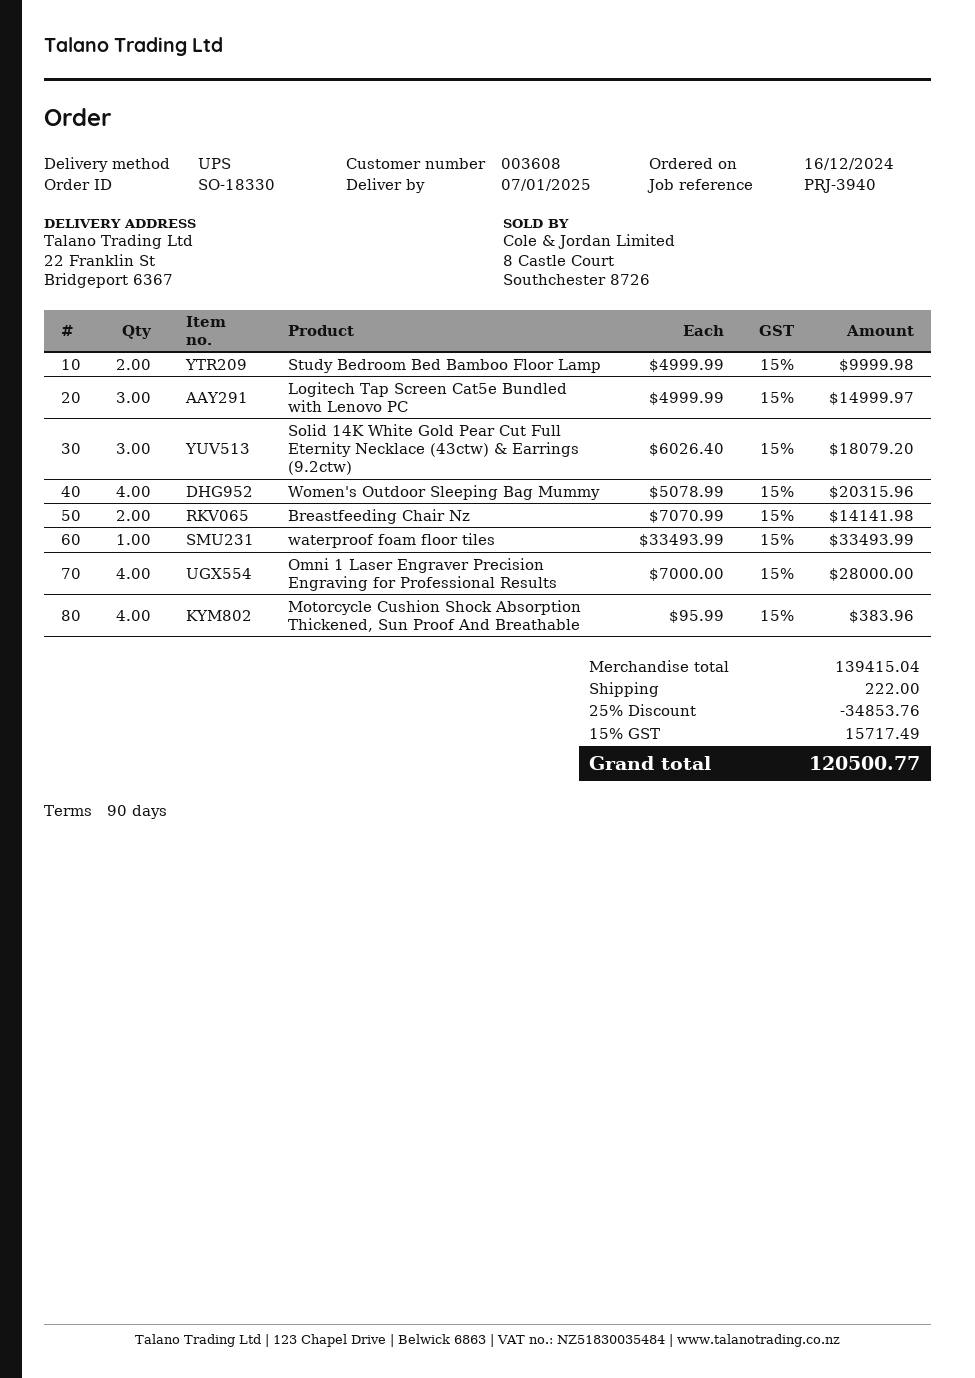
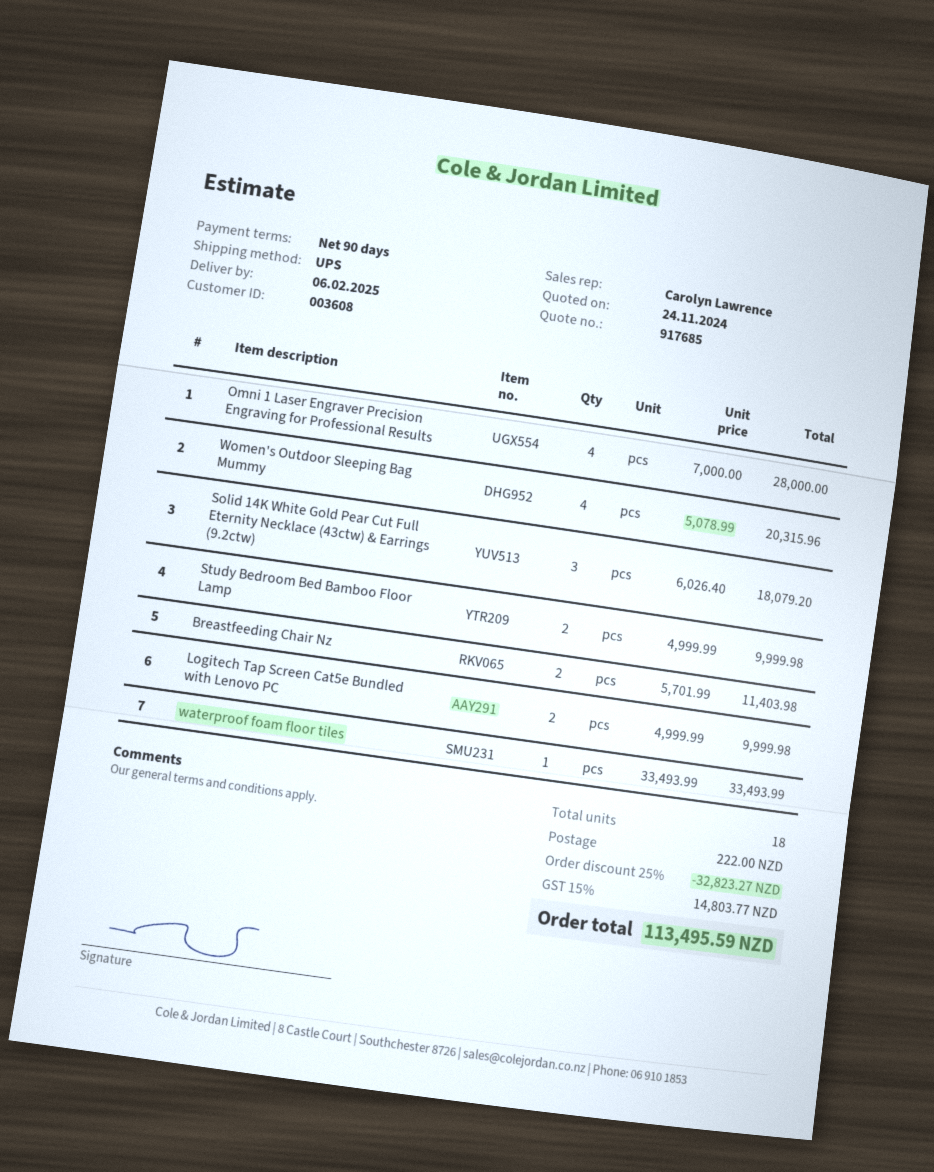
delivery date: 2025-01-07 -> 2025-02-06
Logitech Tap Screen Cat5e Bundled with Lenovo PC: 3 x 4999.99 = 14999.97 -> 2 x 4999.99 = 9999.98
Breastfeeding Chair Nz: 2 x 7070.99 = 14141.98 -> 2 x 5701.99 = 11403.98
Motorcycle Cushion Shock Absorption Thickened, Sun Proof And Breathable: 4 x 95.99 = 383.96 -> none
discount: 25% = 34853.76 -> 25% = 32823.27
tax: 15% = 15717.49 -> 15% = 14803.77
total: 120500.77 -> 113495.59

